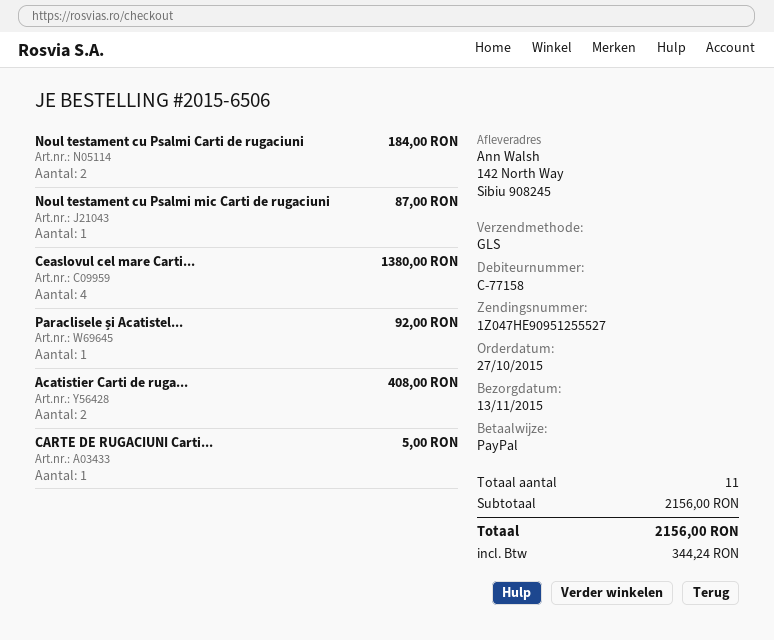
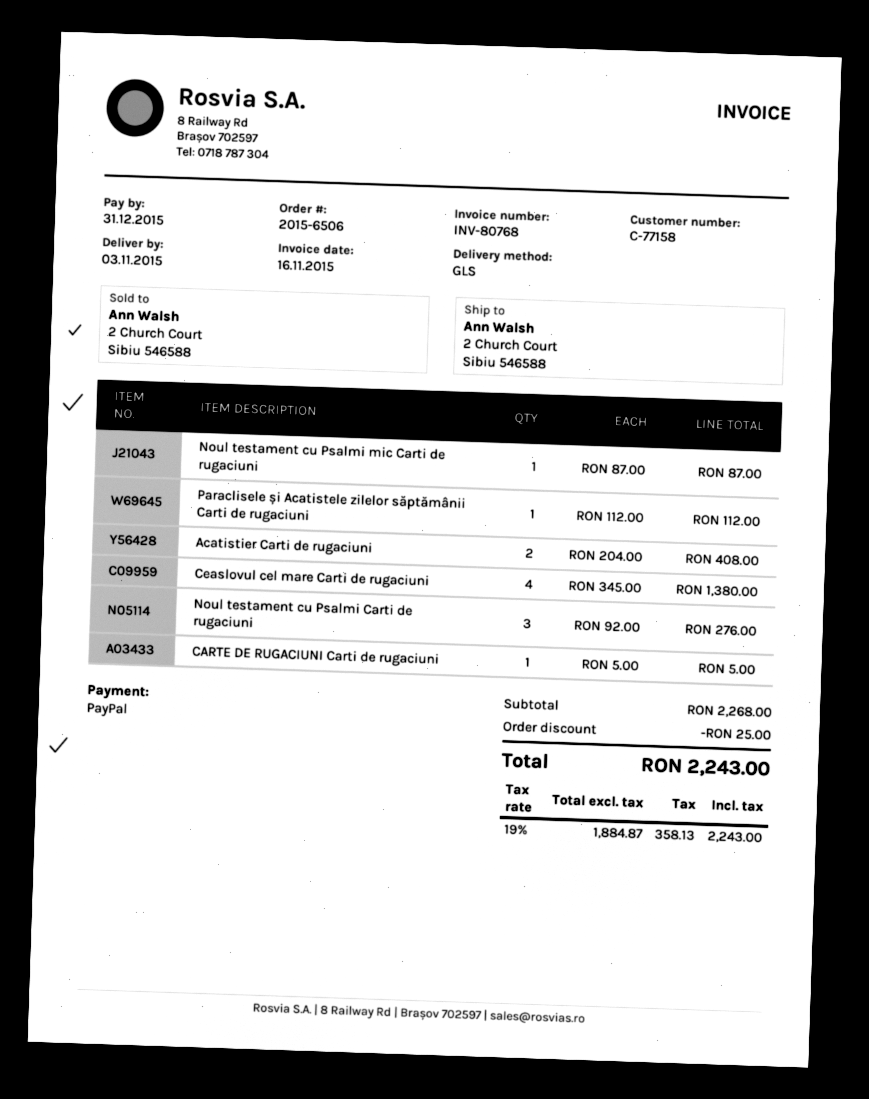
delivery date: 2015-11-13 -> 2015-11-03
ship to: 142 North Way, Sibiu 908245 -> 2 Church Court, Sibiu 546588
Noul testament cu Psalmi Carti de rugaciuni: 2 for 184.00 -> 3 for 276.00
Paraclisele și Acatistel...: 1 for 92.00 -> 1 for 112.00
subtotal: 2156.00 -> 2268.00
discount: none -> 25.00
tax: 344.24 -> 358.13
total: 2156.00 -> 2243.00

